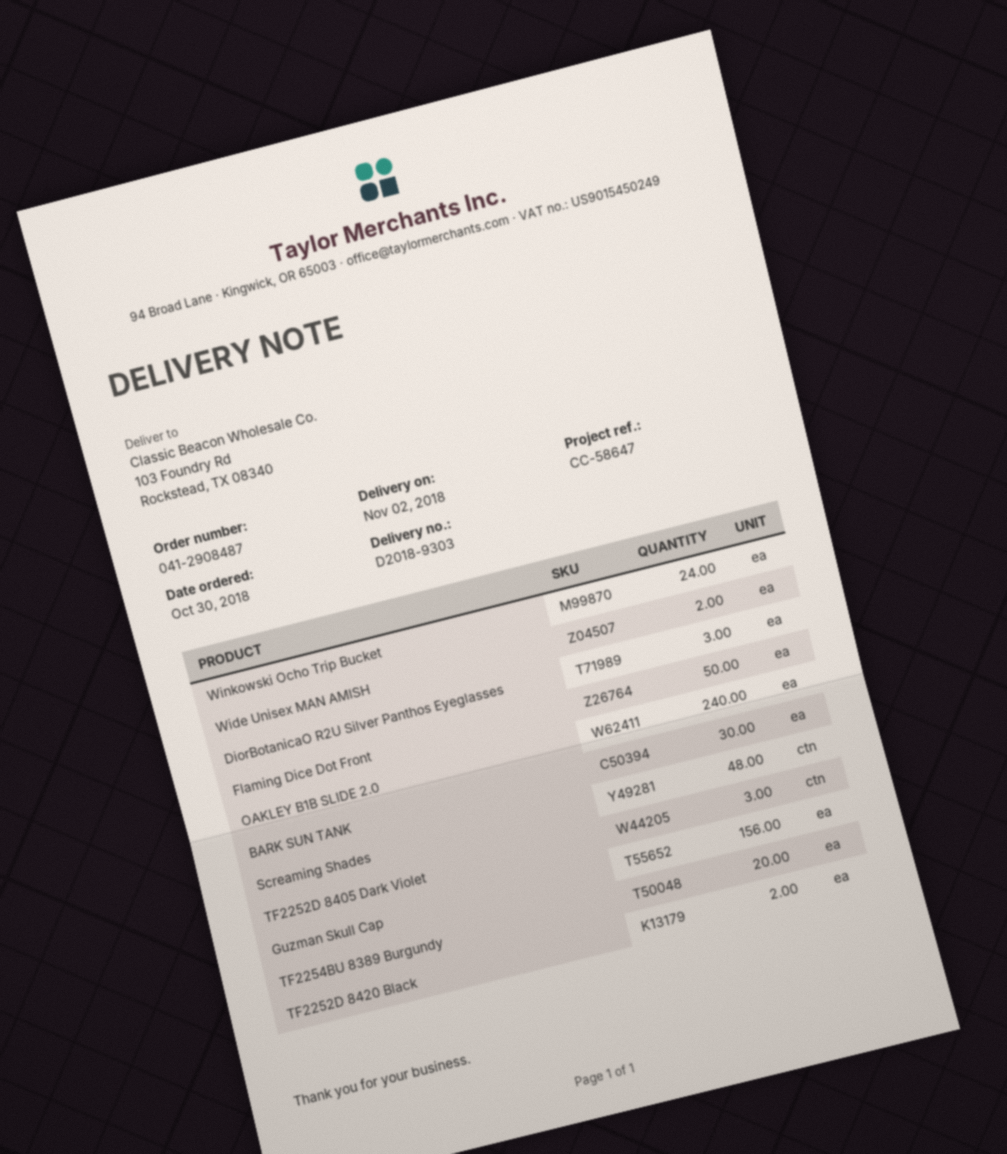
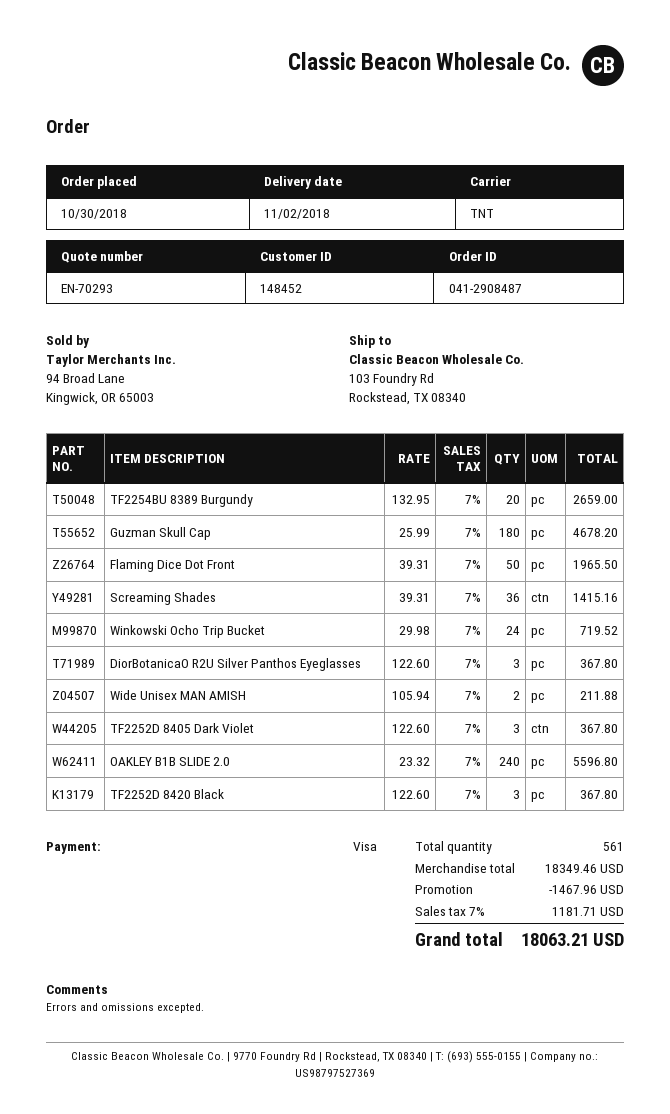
BARK SUN TANK: 30 -> none
Screaming Shades: 48 -> 36
Guzman Skull Cap: 156 -> 180
TF2252D 8420 Black: 2 -> 3

